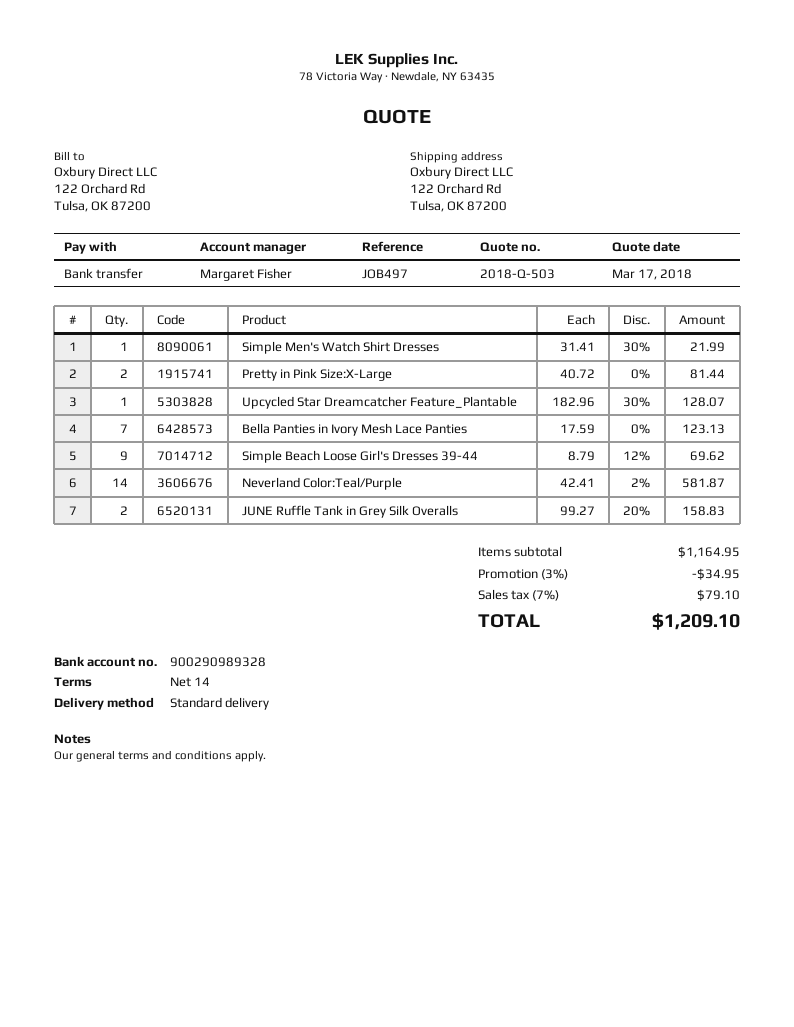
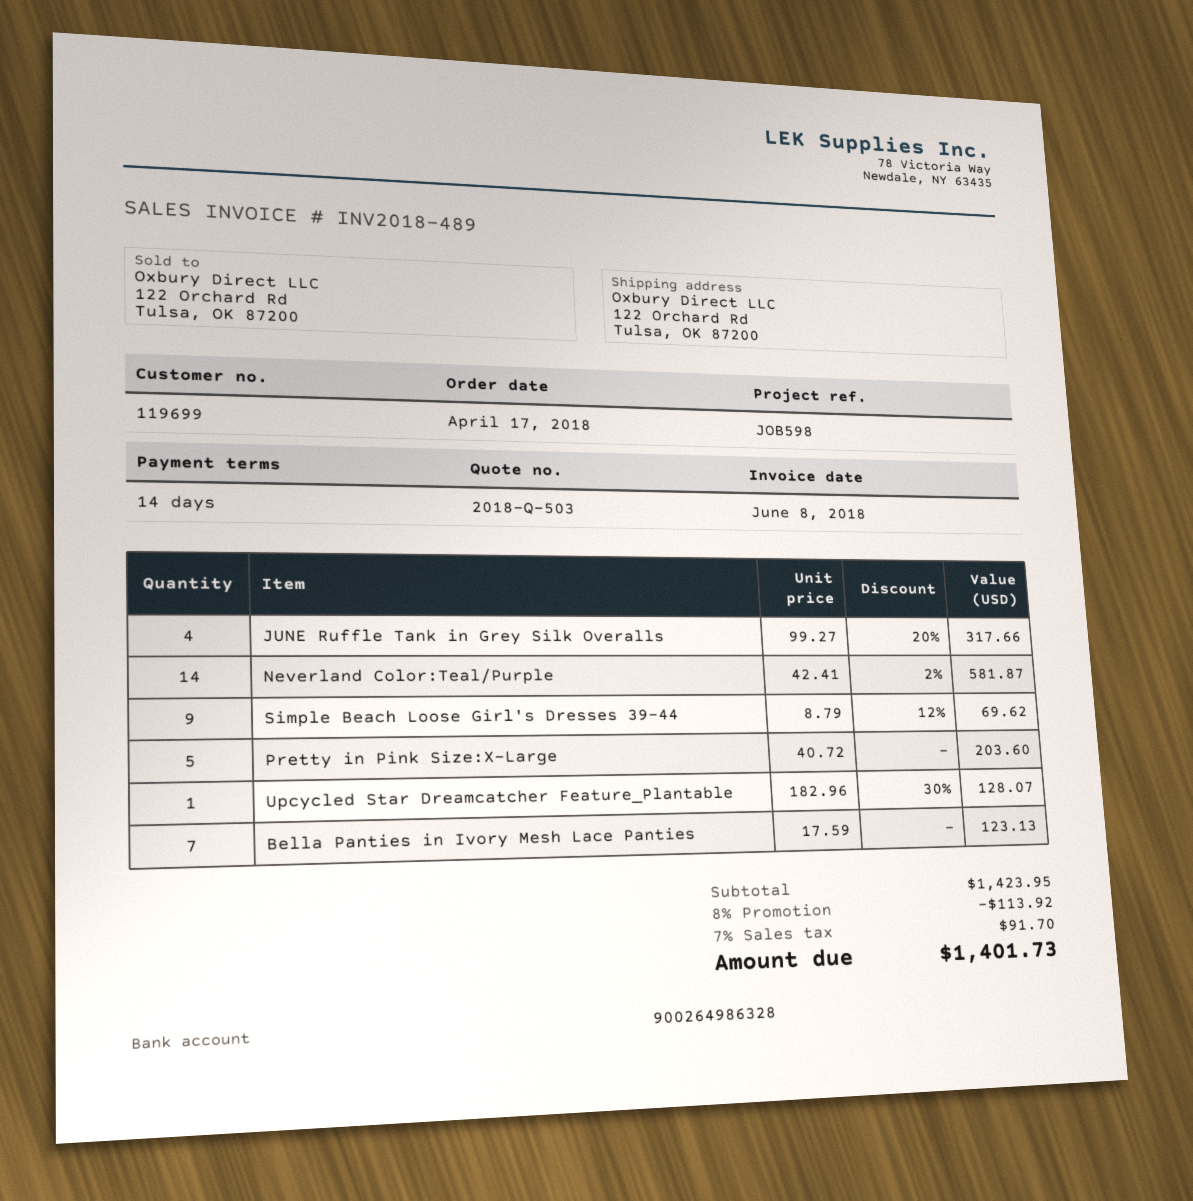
reference: JOB497 -> JOB598
bank account: 900290989328 -> 900264986328
Simple Men's Watch Shirt Dresses: 1 x 31.41 - 30% = 21.99 -> none
Pretty in Pink Size:X-Large: 2 x 40.72 = 81.44 -> 5 x 40.72 = 203.60
JUNE Ruffle Tank in Grey Silk Overalls: 2 x 99.27 - 20% = 158.83 -> 4 x 99.27 - 20% = 317.66
subtotal: 1164.95 -> 1423.95
discount: 3% = 34.95 -> 8% = 113.92
tax: 7% = 79.10 -> 7% = 91.70
total: 1209.10 -> 1401.73

